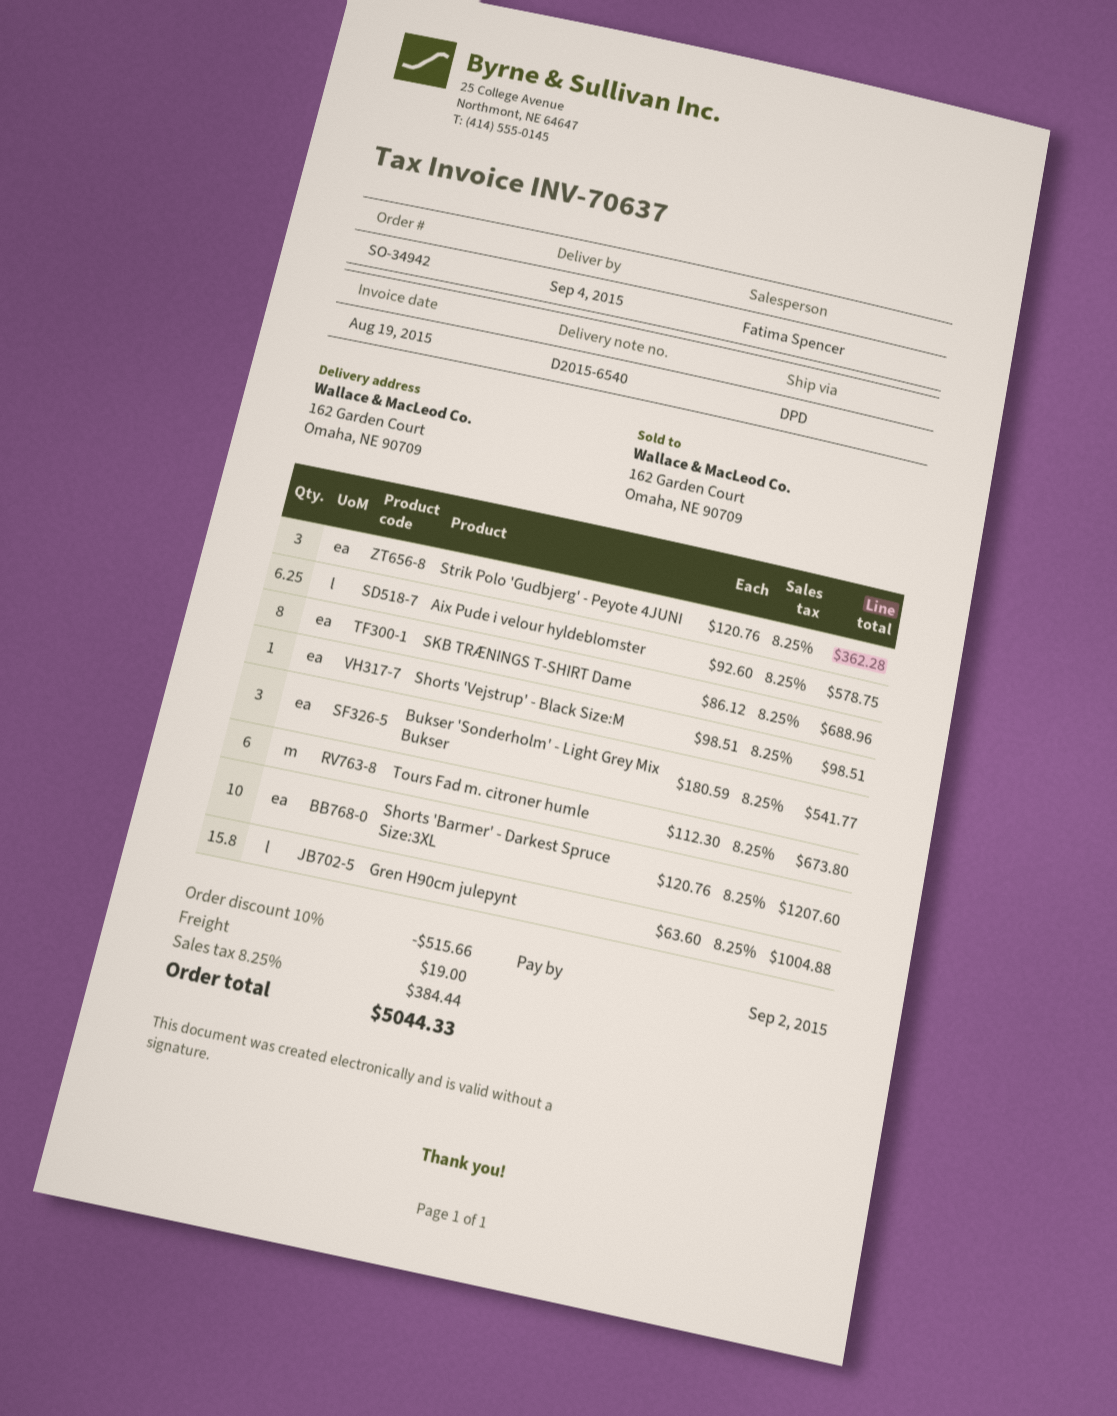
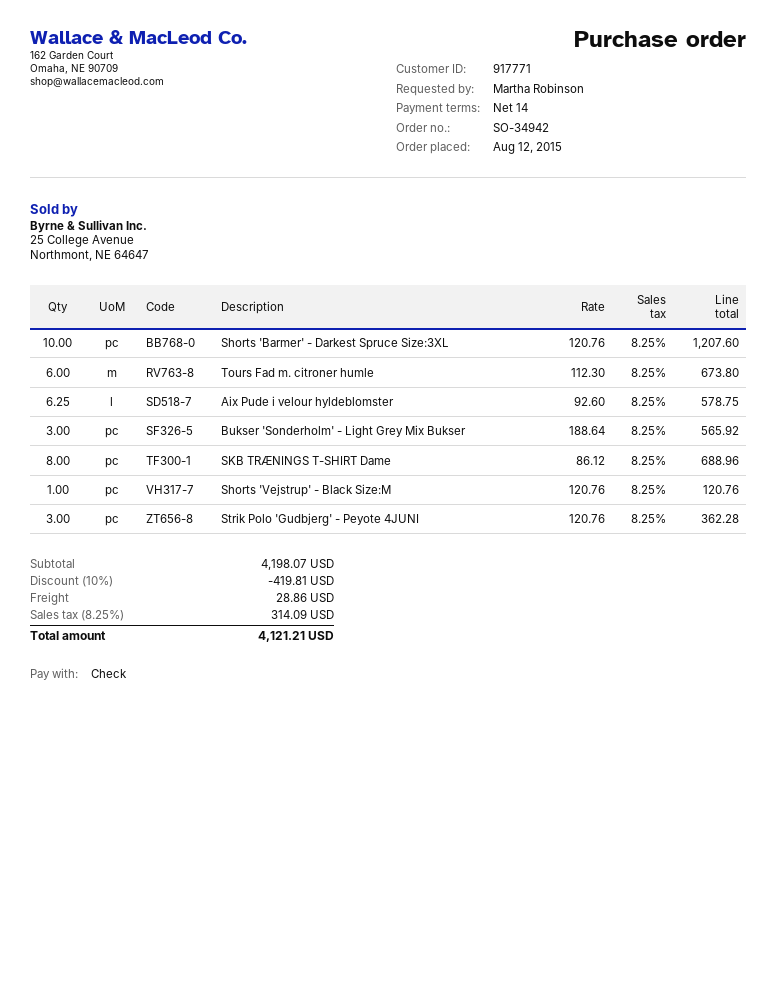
Shorts 'Vejstrup' - Black Size:M: 1 x 98.51 = 98.51 -> 1 x 120.76 = 120.76
Bukser 'Sonderholm' - Light Grey Mix Bukser: 3 x 180.59 = 541.77 -> 3 x 188.64 = 565.92
Gren H90cm julepynt: 15.8 x 63.60 = 1004.88 -> none
discount: 10% = 515.66 -> 10% = 419.81
shipping: 19.00 -> 28.86
tax: 8.25% = 384.44 -> 8.25% = 314.09
total: 5044.33 -> 4121.21

